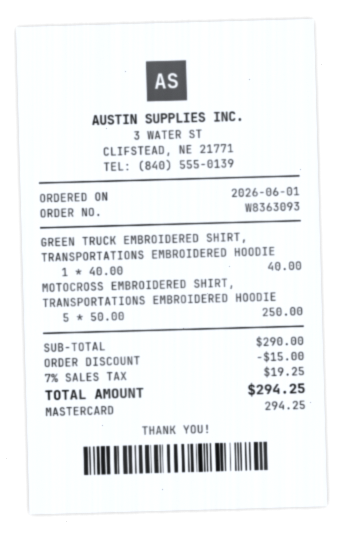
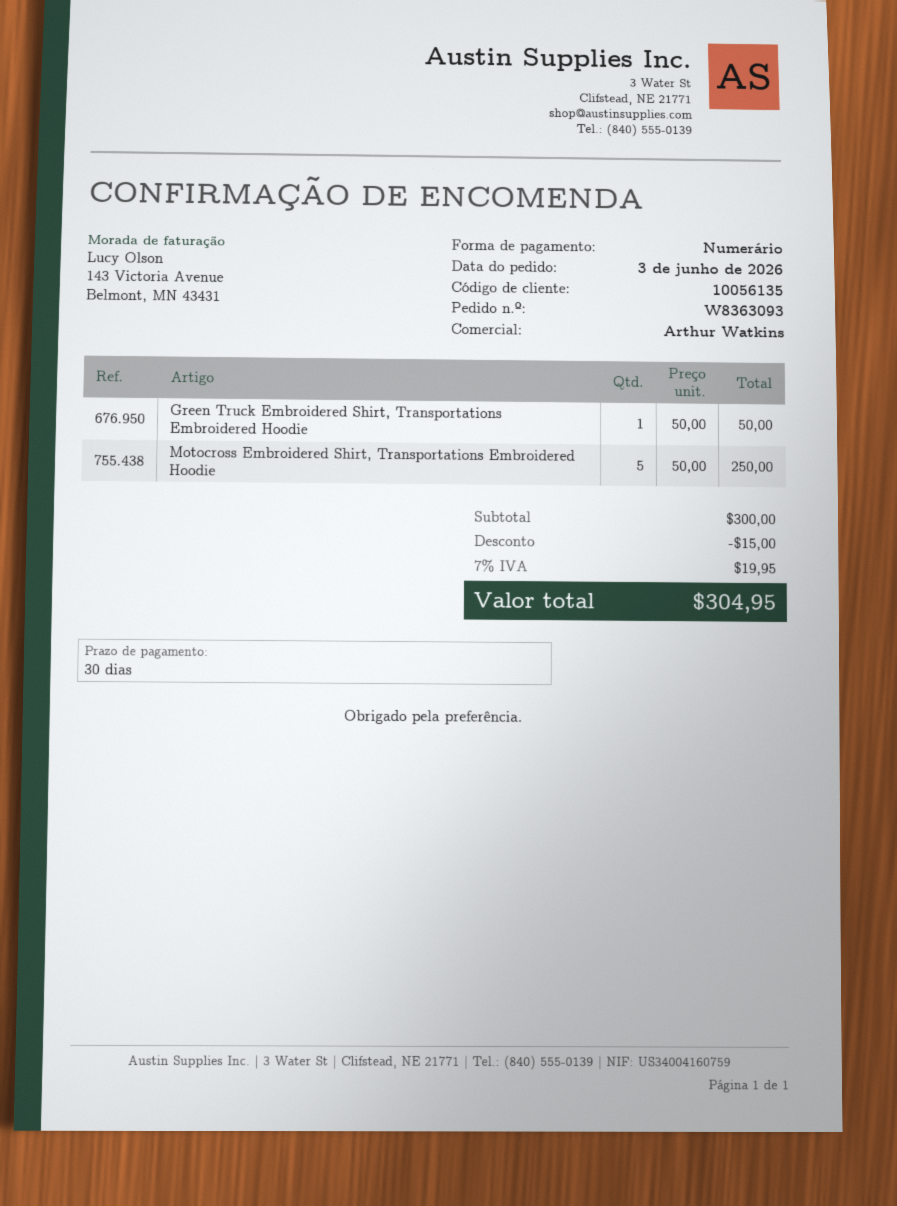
order date: 2026-06-01 -> 2026-06-03
payment method: Mastercard -> cash
GREEN TRUCK EMBROIDERED SHIRT, TRANSPORTATIONS EMBROIDERED HOODIE: 1 x 40.00 = 40.00 -> 1 x 50.00 = 50.00
subtotal: 290.00 -> 300.00
tax: 7% = 19.25 -> 7% = 19.95
total: 294.25 -> 304.95

